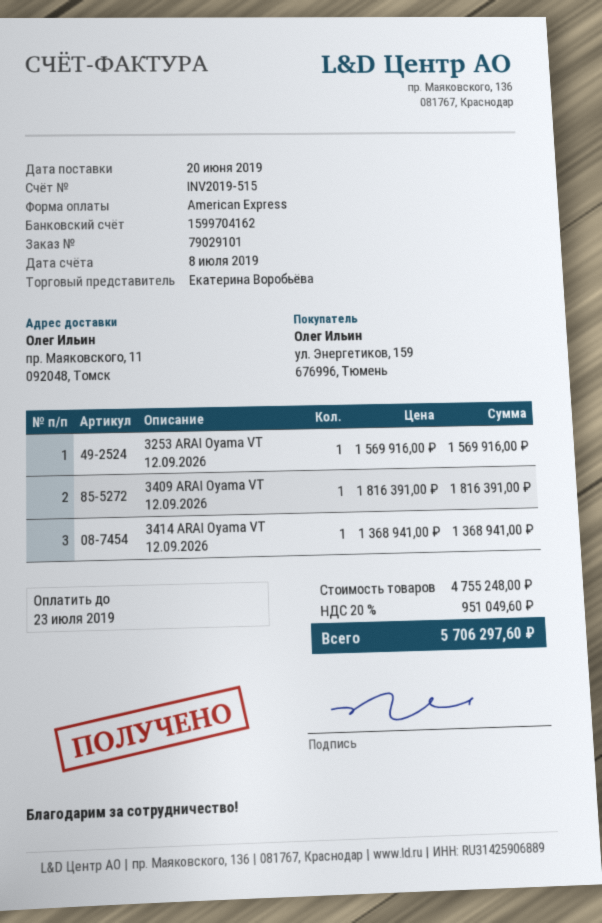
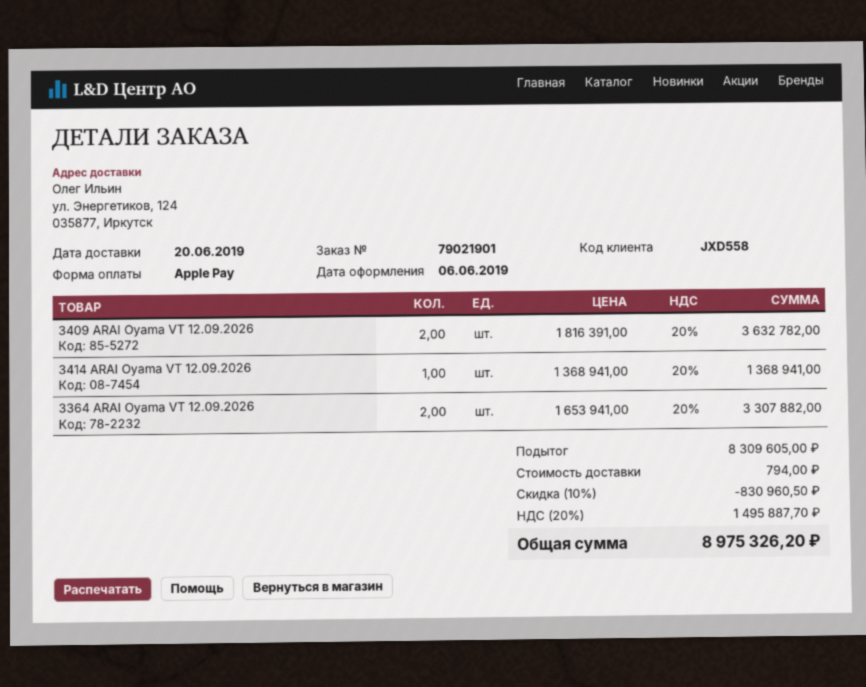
order number: 79029101 -> 79021901
payment method: American Express -> Apple Pay
ship to: пр. Маяковского, 11, 092048, Томск -> ул. Энергетиков, 124, 035877, Иркутск
3253 ARAI Oyama VT 12.09.2026: 1 x 1569916.00 = 1569916.00 -> none
3409 ARAI Oyama VT 12.09.2026: 1 x 1816391.00 = 1816391.00 -> 2 x 1816391.00 = 3632782.00
3364 ARAI Oyama VT 12.09.2026: none -> 2 x 1653941.00 = 3307882.00
subtotal: 4755248.00 -> 8309605.00
discount: none -> 10% = 830960.50
shipping: none -> 794.00
tax: 20% = 951049.60 -> 20% = 1495887.70
total: 5706297.60 -> 8975326.20

